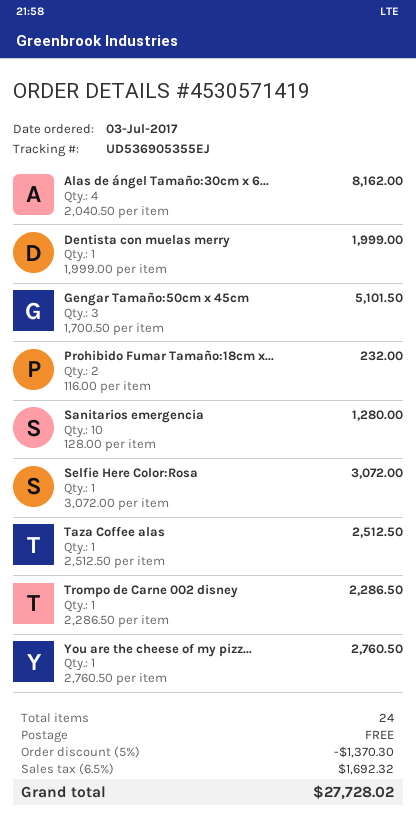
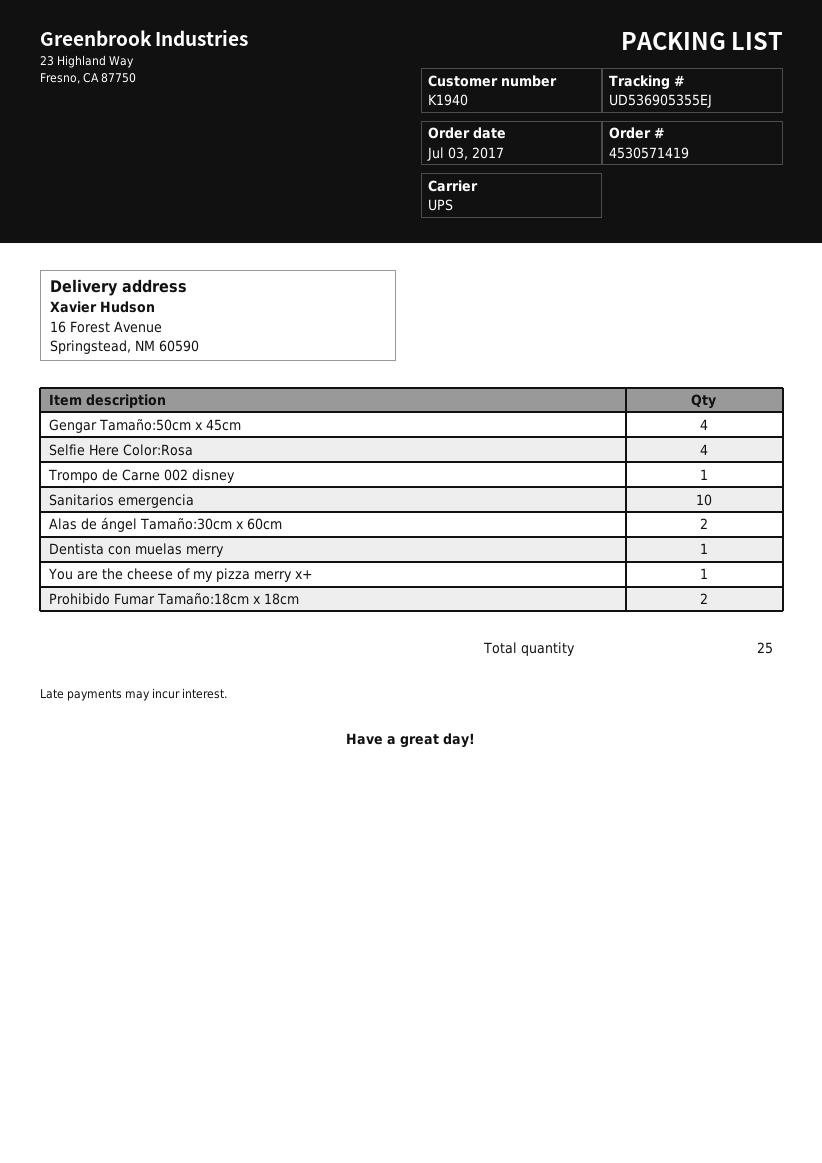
Alas de ángel Tamaño:30cm x 6...: 4 -> 2
Gengar Tamaño:50cm x 45cm: 3 -> 4
Selfie Here Color:Rosa: 1 -> 4
Taza Coffee alas: 1 -> none
total quantity: 24 -> 25

